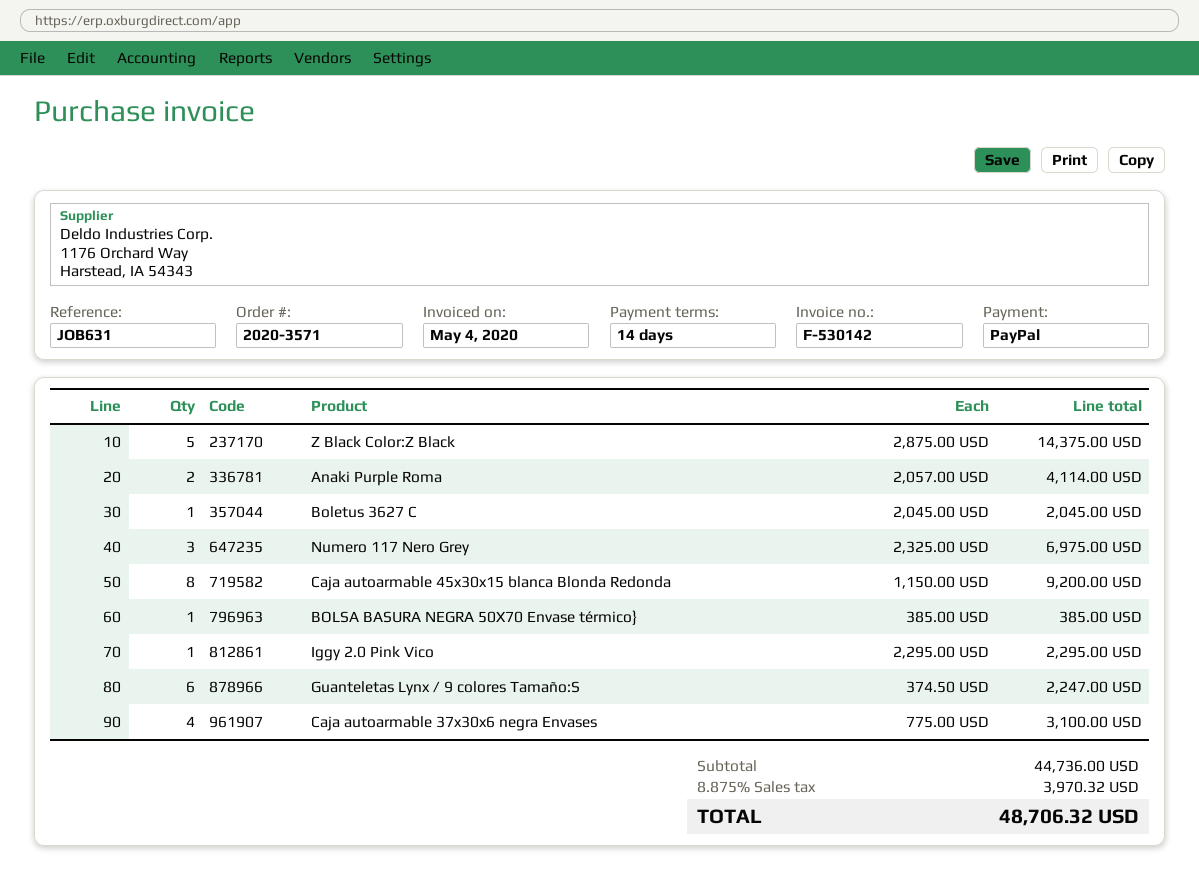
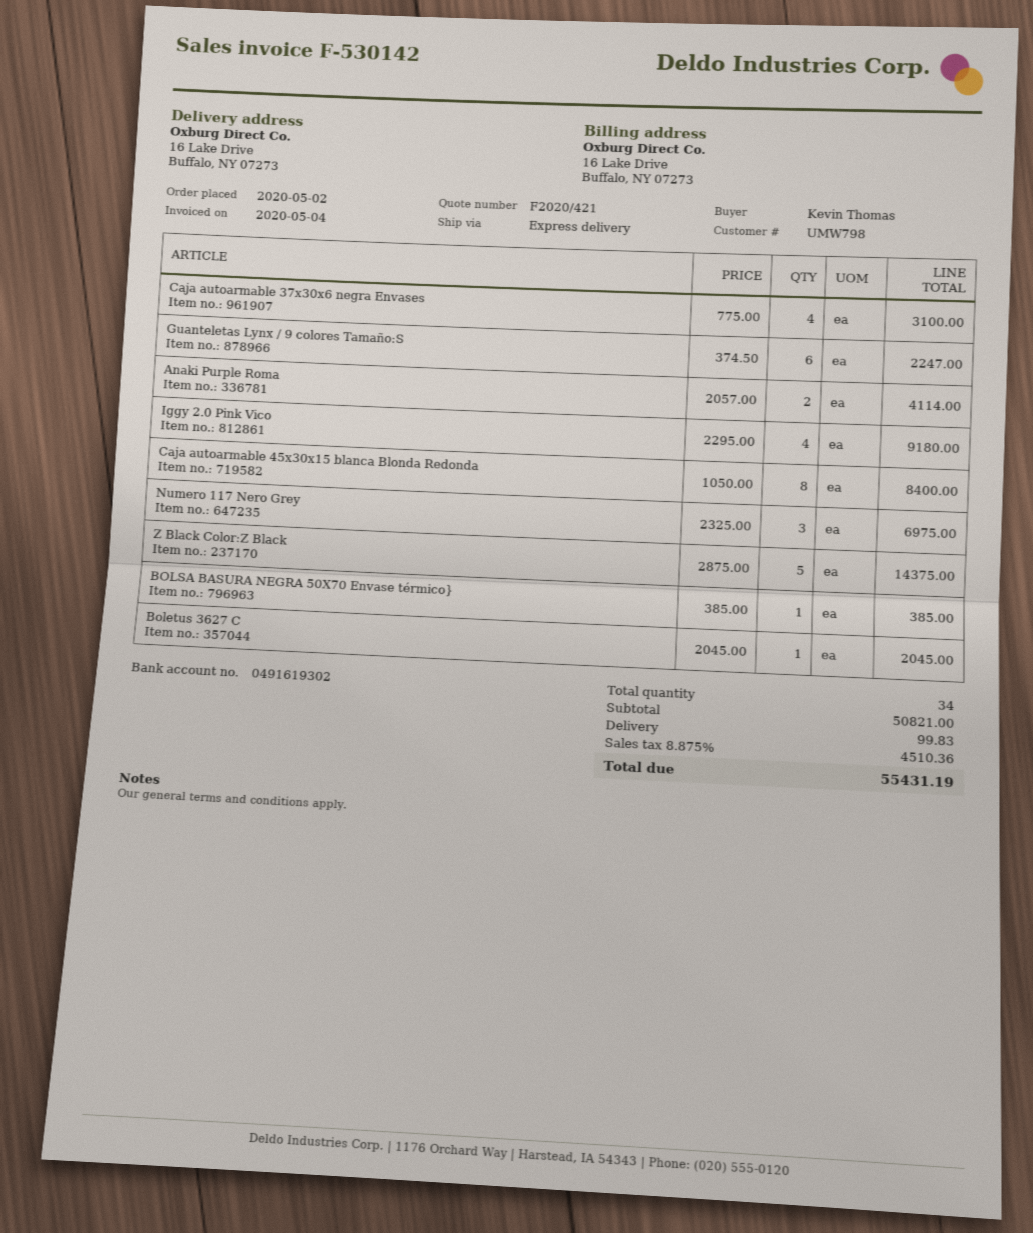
Caja autoarmable 45x30x15 blanca Blonda Redonda: 8 x 1150.00 = 9200.00 -> 8 x 1050.00 = 8400.00
Iggy 2.0 Pink Vico: 1 x 2295.00 = 2295.00 -> 4 x 2295.00 = 9180.00
subtotal: 44736.00 -> 50821.00
shipping: none -> 99.83
tax: 8.875% = 3970.32 -> 8.875% = 4510.36
total: 48706.32 -> 55431.19

